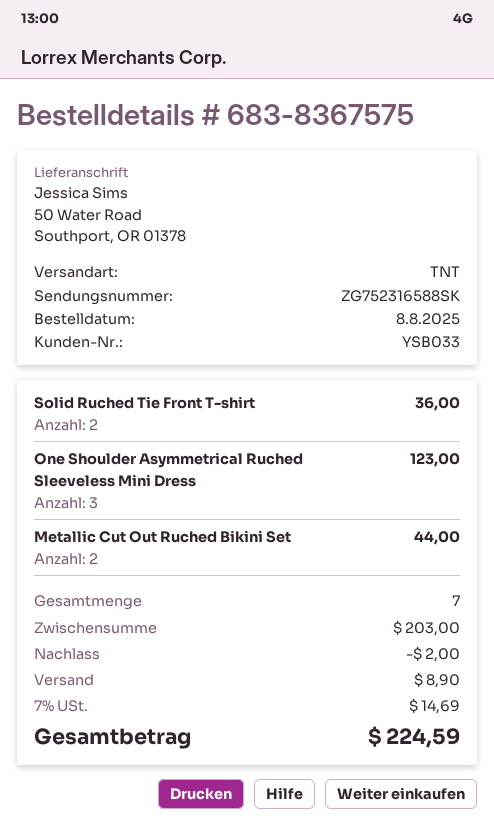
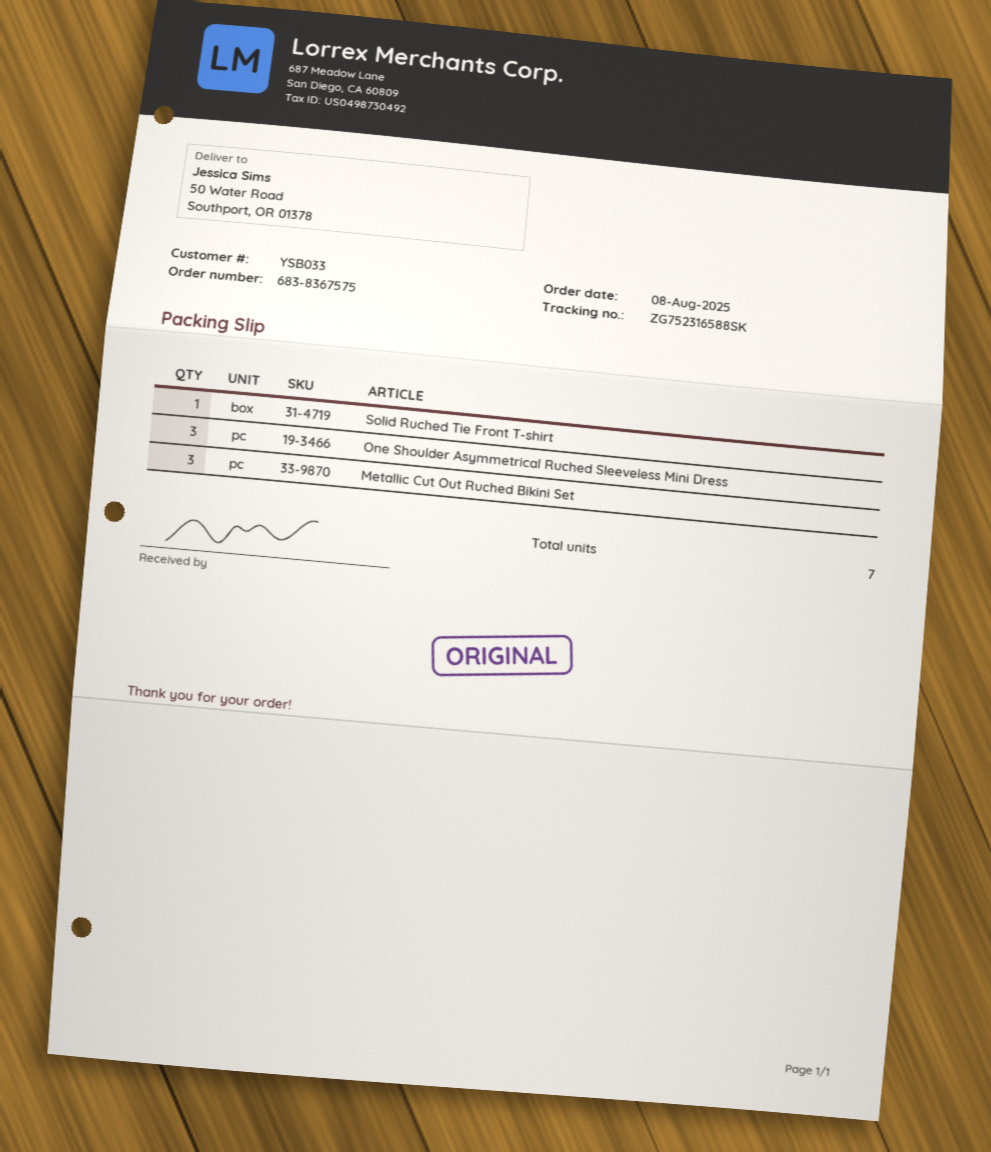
Solid Ruched Tie Front T-shirt: 2 -> 1
Metallic Cut Out Ruched Bikini Set: 2 -> 3

